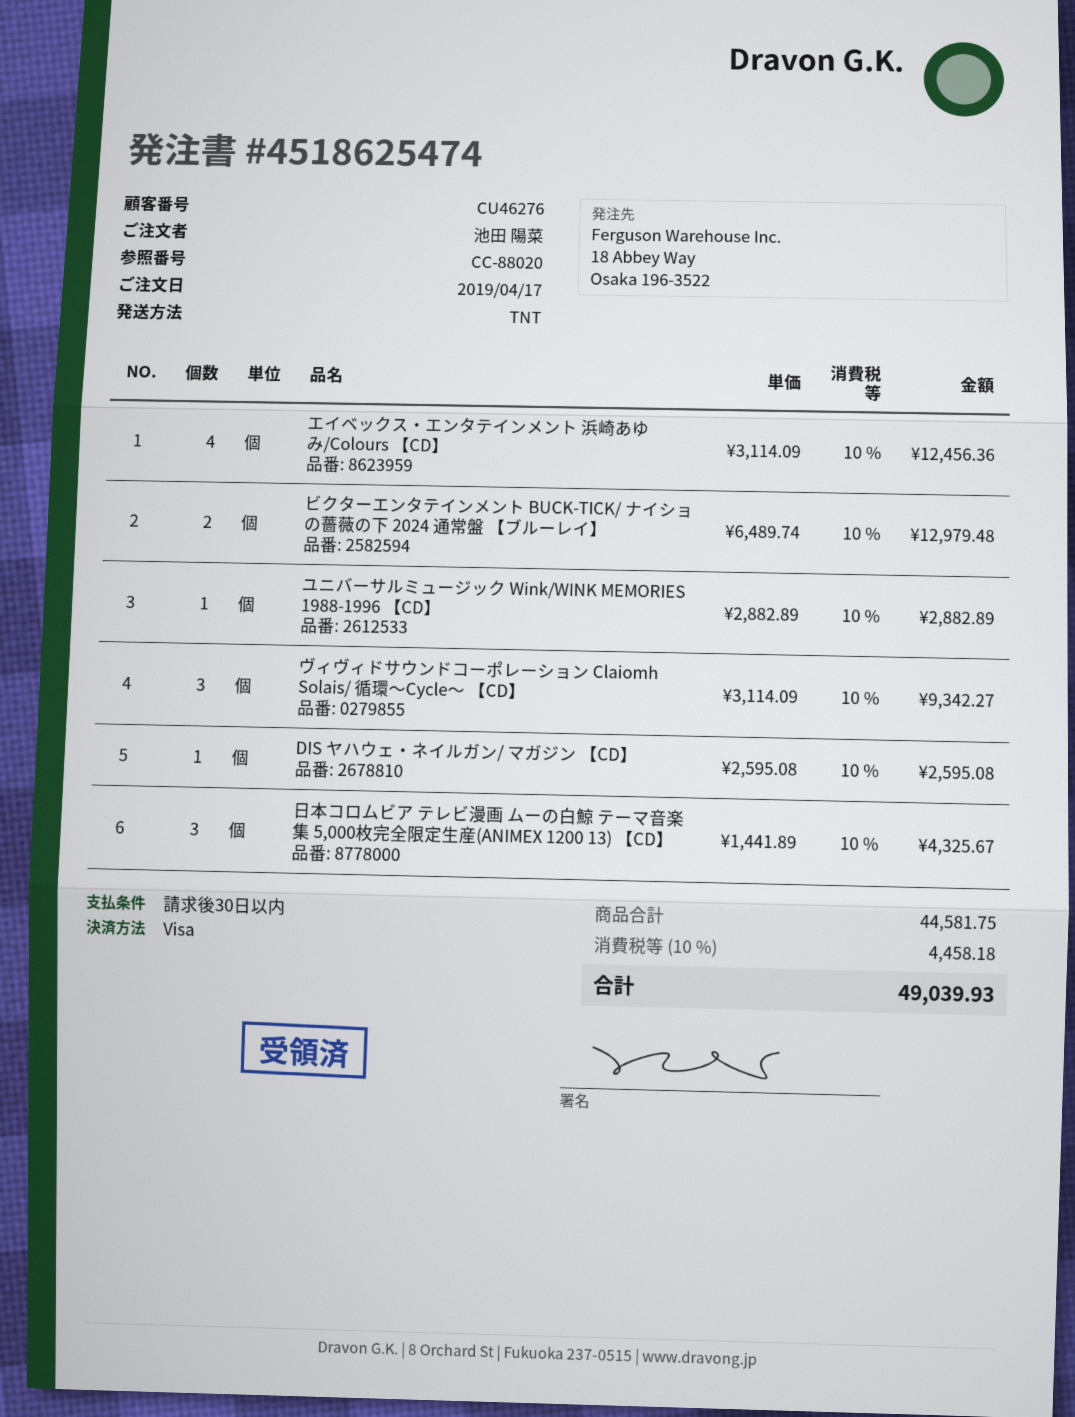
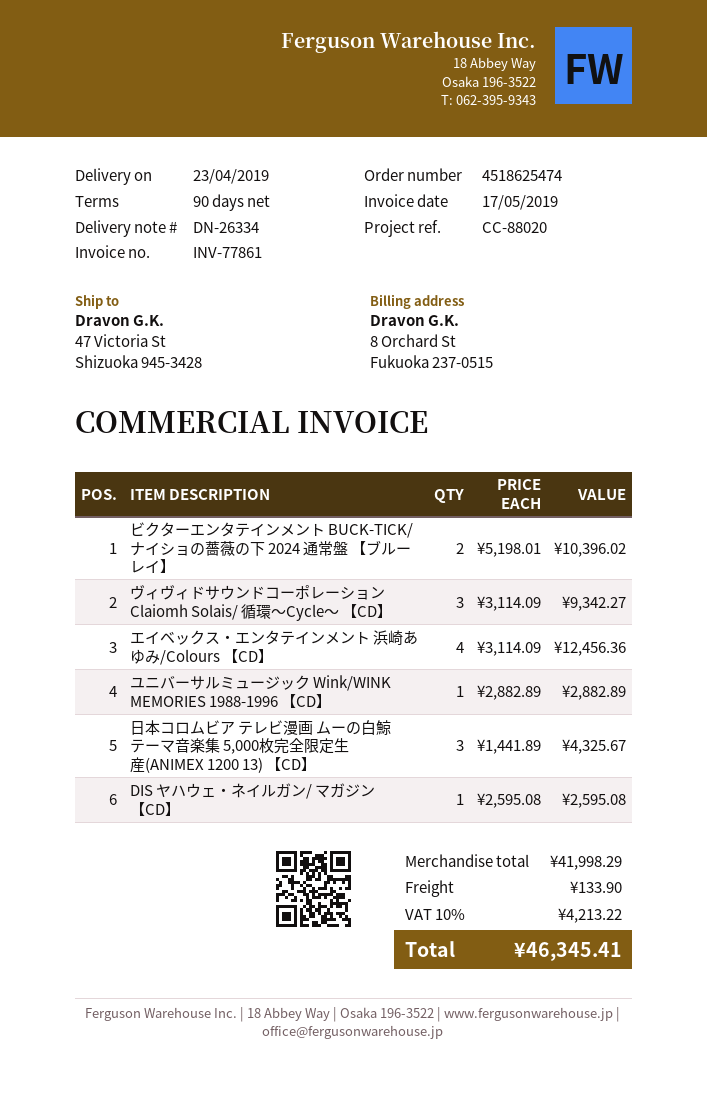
payment terms: 30 days -> 90 days
ビクターエンタテインメント BUCK-TICK/ ナイショの薔薇の下 2024 通常盤 【ブルーレイ】: 2 x 6489.74 = 12979.48 -> 2 x 5198.01 = 10396.02
subtotal: 44581.75 -> 41998.29
shipping: none -> 133.90
tax: 10% = 4458.18 -> 10% = 4213.22
total: 49039.93 -> 46345.41

